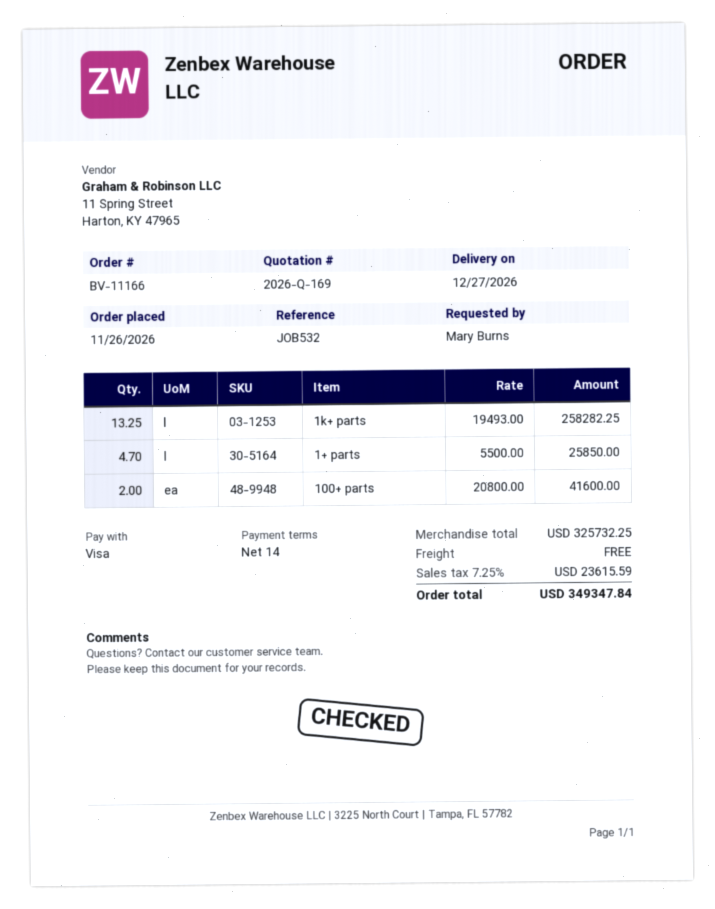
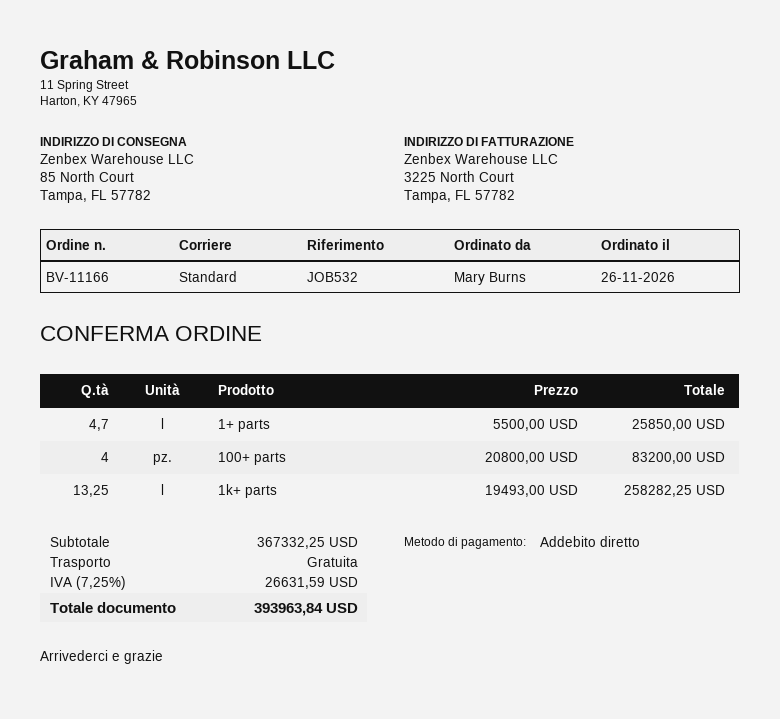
payment method: Visa -> direct debit
100+ parts: 2 x 20800.00 = 41600.00 -> 4 x 20800.00 = 83200.00
subtotal: 325732.25 -> 367332.25
tax: 7.25% = 23615.59 -> 7.25% = 26631.59
total: 349347.84 -> 393963.84

